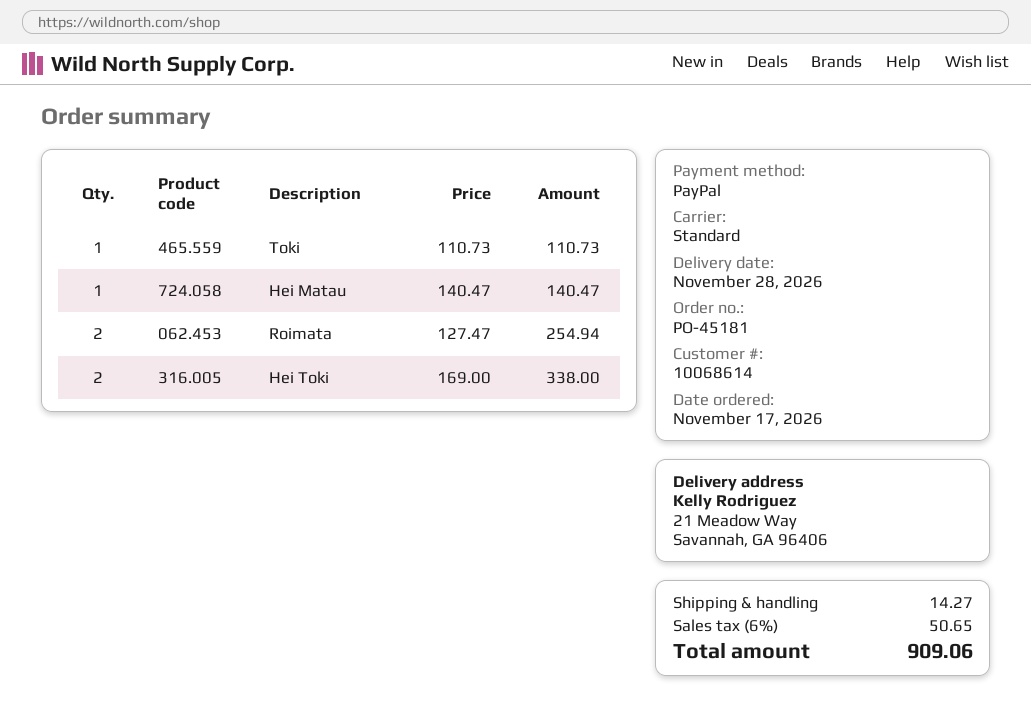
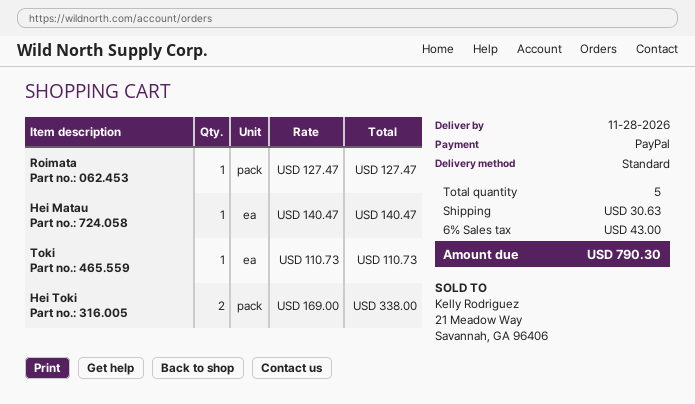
Roimata: 2 x 127.47 = 254.94 -> 1 x 127.47 = 127.47
shipping: 14.27 -> 30.63
tax: 6% = 50.65 -> 6% = 43.00
total: 909.06 -> 790.30

